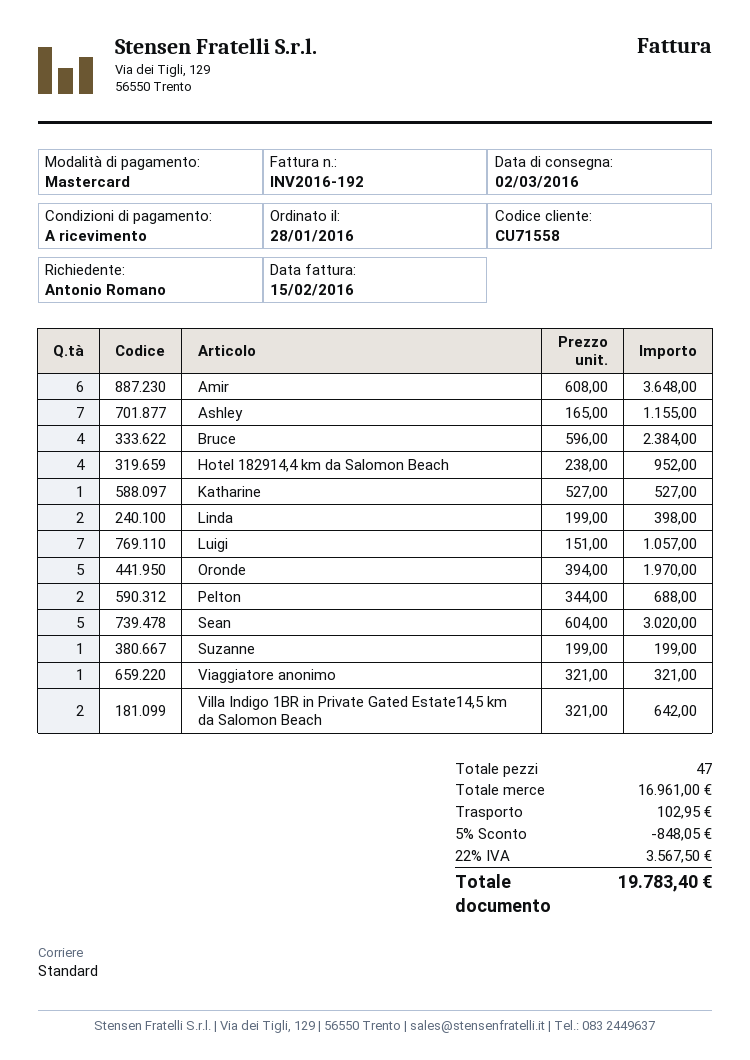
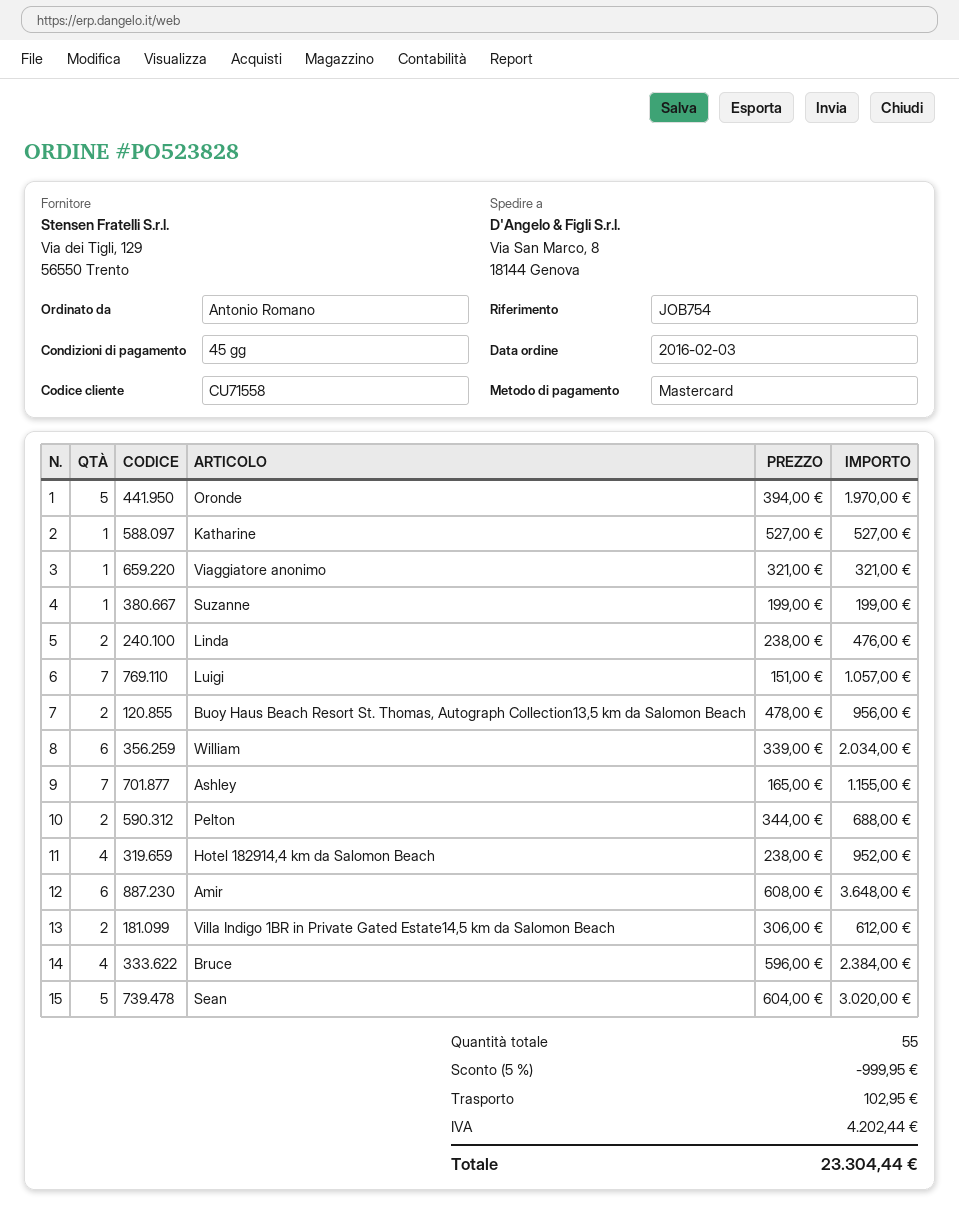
order date: 2016-01-28 -> 2016-02-03
payment terms: on receipt -> 45 days
Linda: 2 x 199.00 = 398.00 -> 2 x 238.00 = 476.00
Villa Indigo 1BR in Private Gated Estate14,5 km da Salomon Beach: 2 x 321.00 = 642.00 -> 2 x 306.00 = 612.00
Buoy Haus Beach Resort St. Thomas, Autograph Collection13,5 km da Salomon Beach: none -> 2 x 478.00 = 956.00
William: none -> 6 x 339.00 = 2034.00
total quantity: 47 -> 55
discount: 5% = 848.05 -> 5% = 999.95
tax: 3567.50 -> 4202.44
total: 19783.40 -> 23304.44

